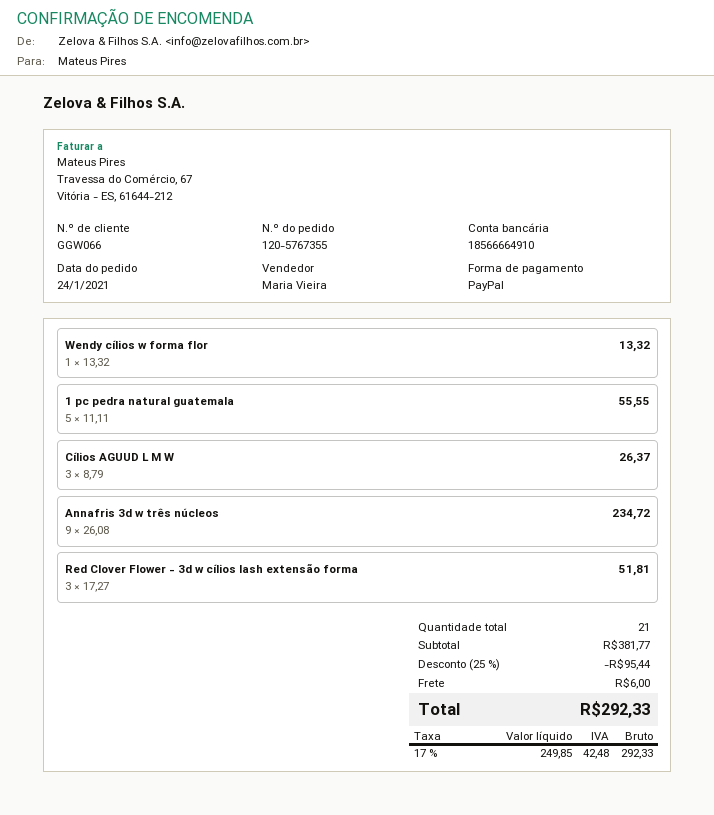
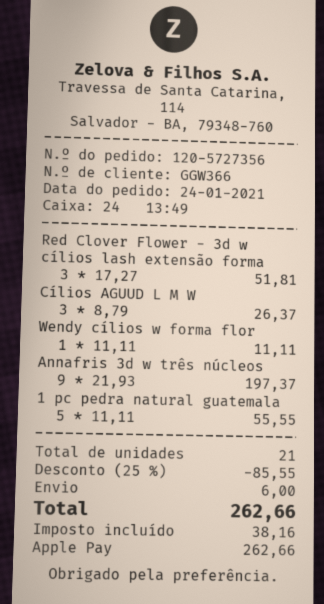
order number: 120-5767355 -> 120-5727356
customer number: GGW066 -> GGW366
payment method: PayPal -> Apple Pay
Wendy cílios w forma flor: 1 x 13.32 = 13.32 -> 1 x 11.11 = 11.11
Annafris 3d w três núcleos: 9 x 26.08 = 234.72 -> 9 x 21.93 = 197.37
discount: 25% = 95.44 -> 25% = 85.55
tax: 42.48 -> 38.16
total: 292.33 -> 262.66

